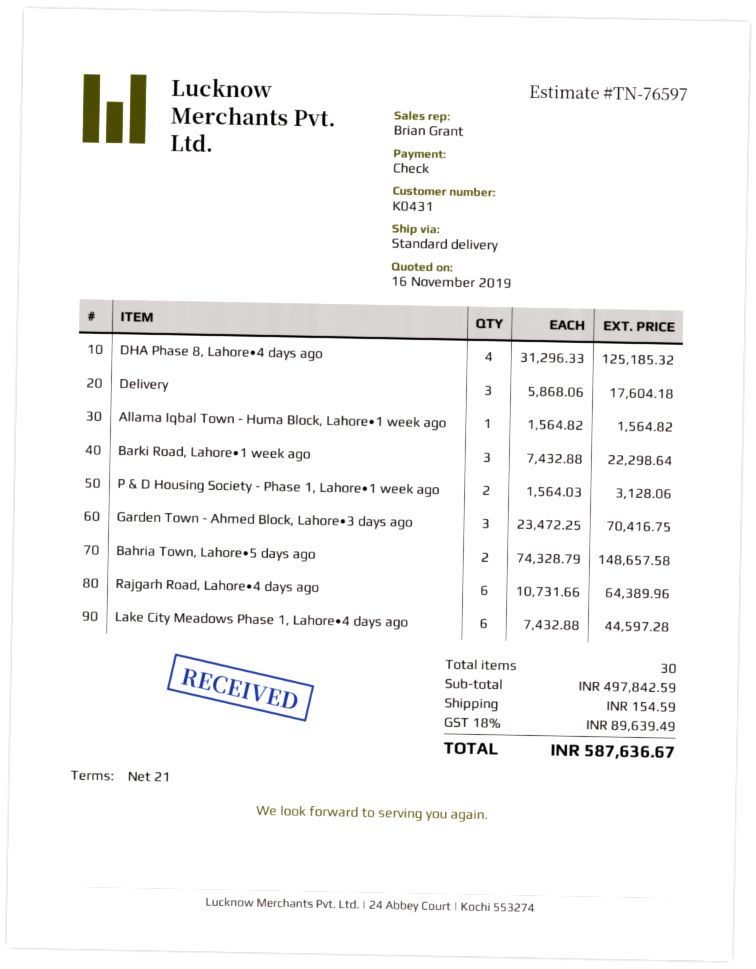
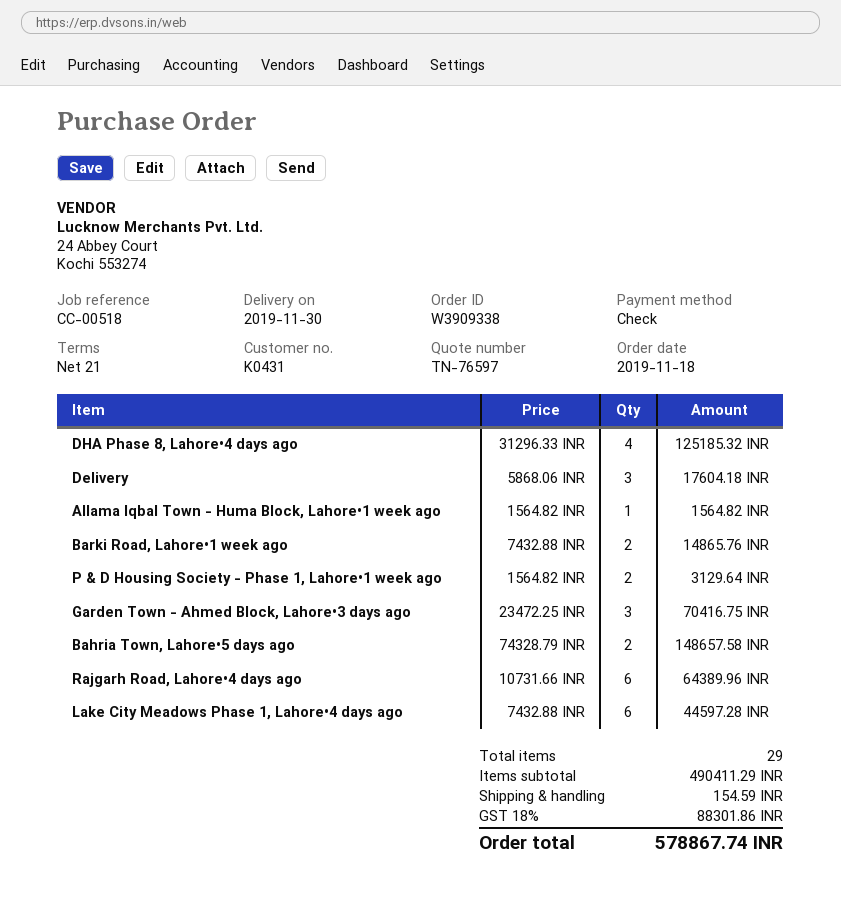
Barki Road, Lahore•1 week ago: 3 x 7432.88 = 22298.64 -> 2 x 7432.88 = 14865.76
P & D Housing Society - Phase 1, Lahore•1 week ago: 2 x 1564.03 = 3128.06 -> 2 x 1564.82 = 3129.64
total quantity: 30 -> 29
subtotal: 497842.59 -> 490411.29
tax: 18% = 89639.49 -> 18% = 88301.86
total: 587636.67 -> 578867.74

